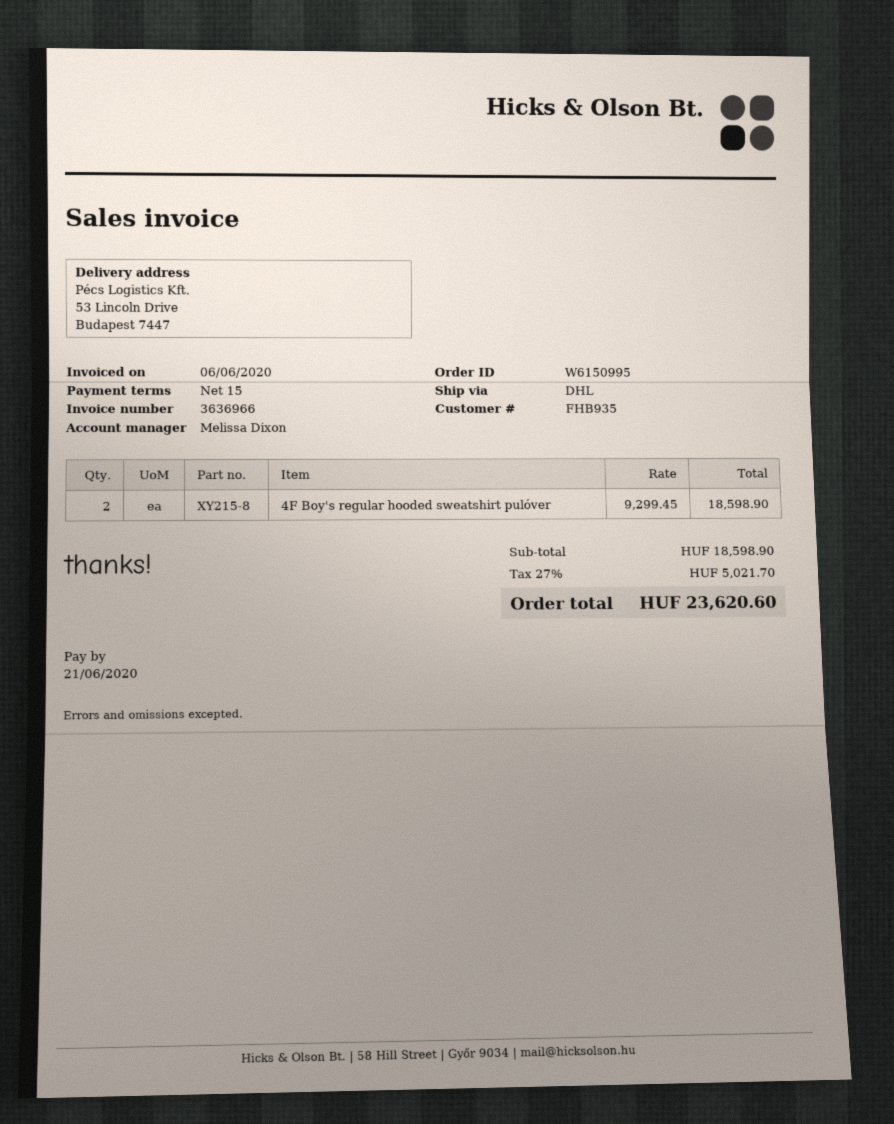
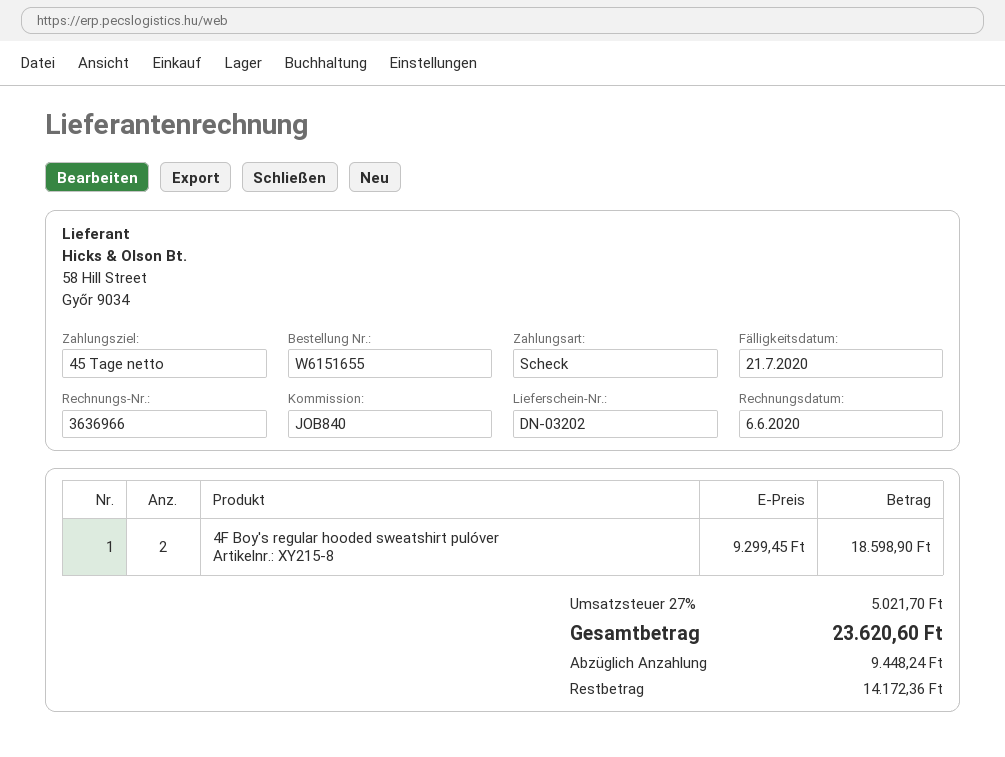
order number: W6150995 -> W6151655
payment terms: 15 days -> 45 days
due date: 2020-06-21 -> 2020-07-21

